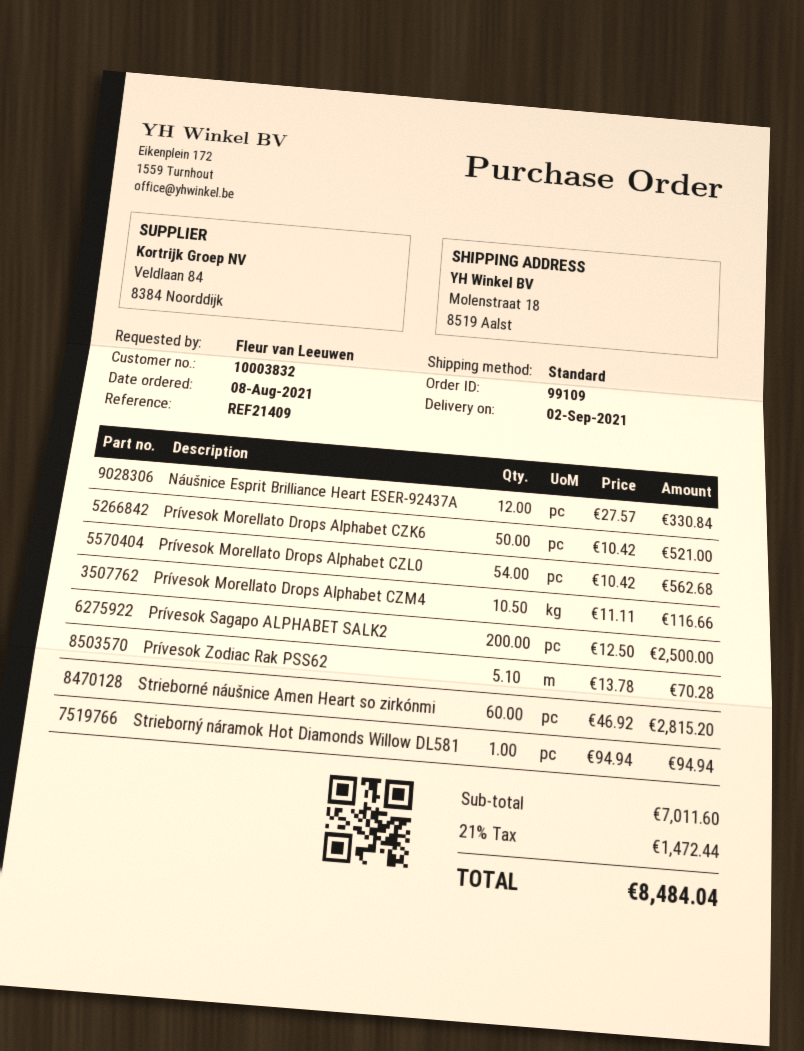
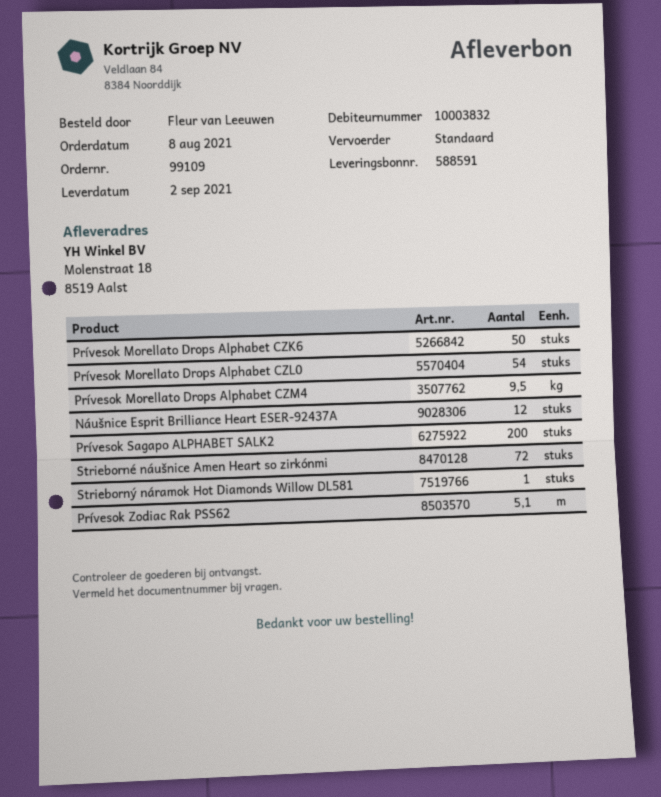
Prívesok Morellato Drops Alphabet CZM4: 10.5 -> 9.5
Strieborné náušnice Amen Heart so zirkónmi: 60 -> 72

